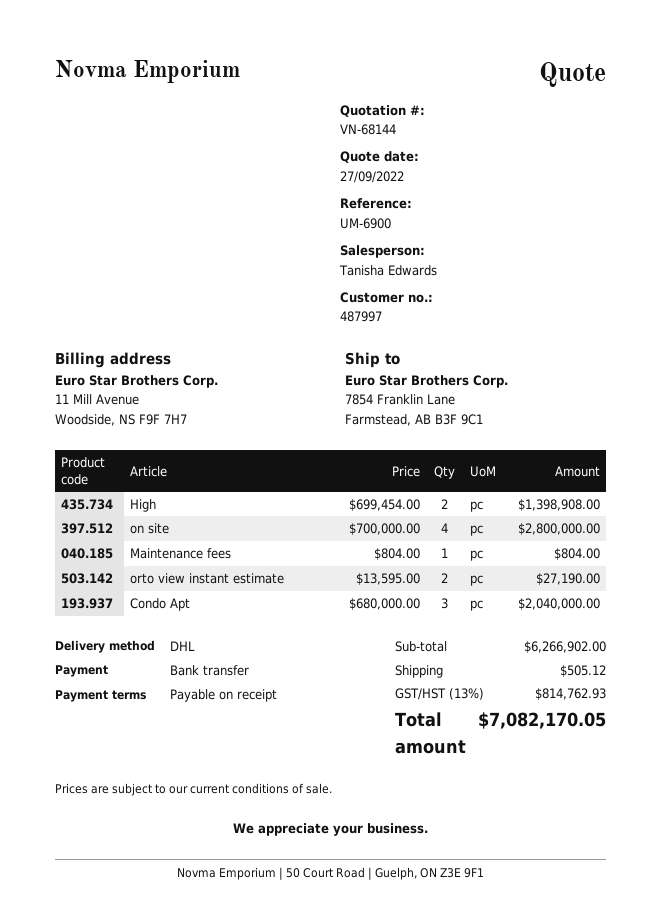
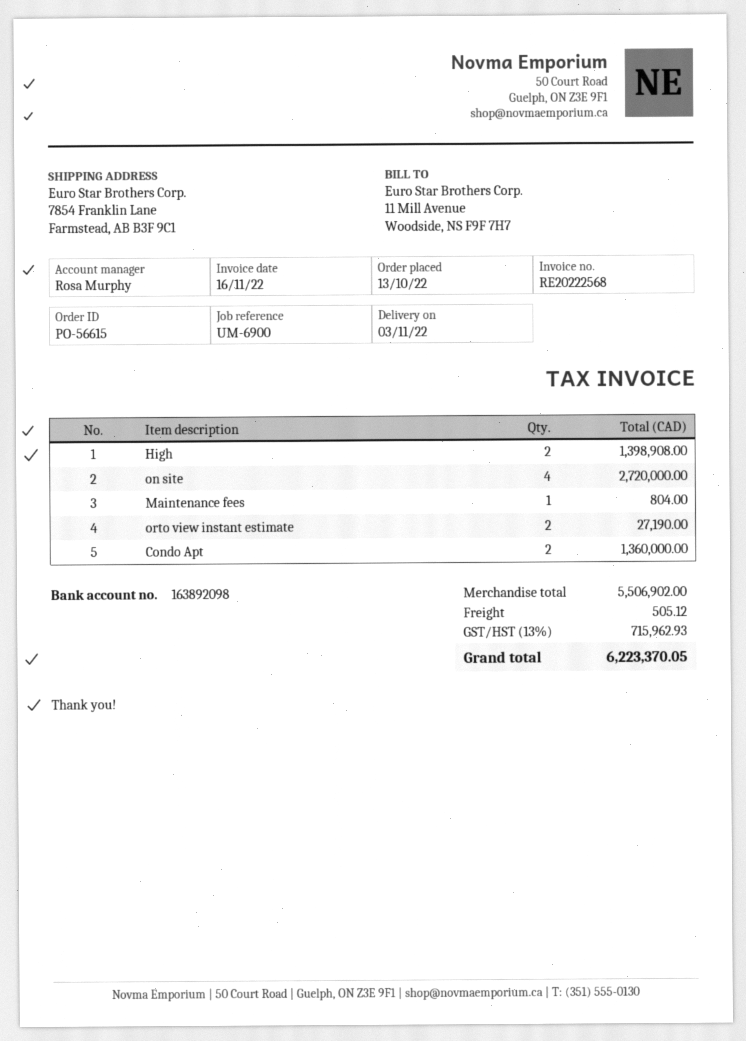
sales rep: Tanisha Edwards -> Rosa Murphy
on site: 4 for 2800000.00 -> 4 for 2720000.00
Condo Apt: 3 for 2040000.00 -> 2 for 1360000.00
subtotal: 6266902.00 -> 5506902.00
tax: 13% = 814762.93 -> 13% = 715962.93
total: 7082170.05 -> 6223370.05

